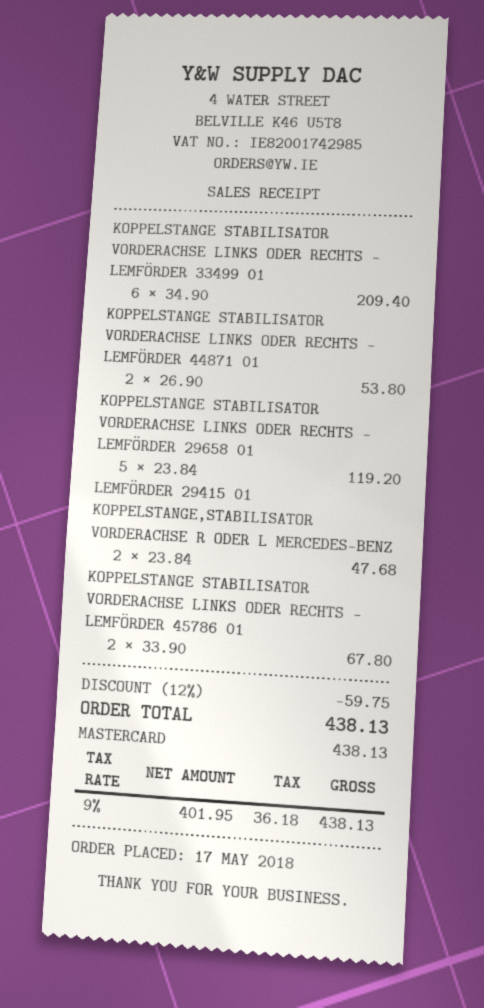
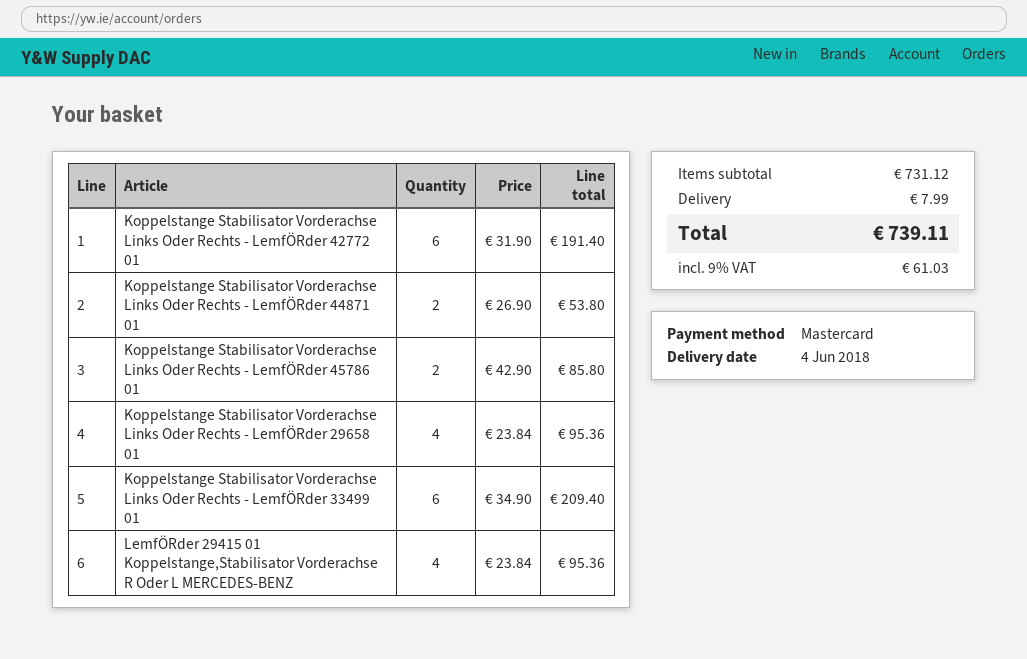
KOPPELSTANGE STABILISATOR VORDERACHSE LINKS ODER RECHTS - LEMFÖRDER 29658 01: 5 x 23.84 = 119.20 -> 4 x 23.84 = 95.36
LEMFÖRDER 29415 01 KOPPELSTANGE,STABILISATOR VORDERACHSE R ODER L MERCEDES-BENZ: 2 x 23.84 = 47.68 -> 4 x 23.84 = 95.36
KOPPELSTANGE STABILISATOR VORDERACHSE LINKS ODER RECHTS - LEMFÖRDER 45786 01: 2 x 33.90 = 67.80 -> 2 x 42.90 = 85.80
Koppelstange Stabilisator Vorderachse Links Oder Rechts - LemfÖRder 42772 01: none -> 6 x 31.90 = 191.40
discount: 12% = 59.75 -> none
shipping: none -> 7.99
tax: 9% = 36.18 -> 9% = 61.03
total: 438.13 -> 739.11

